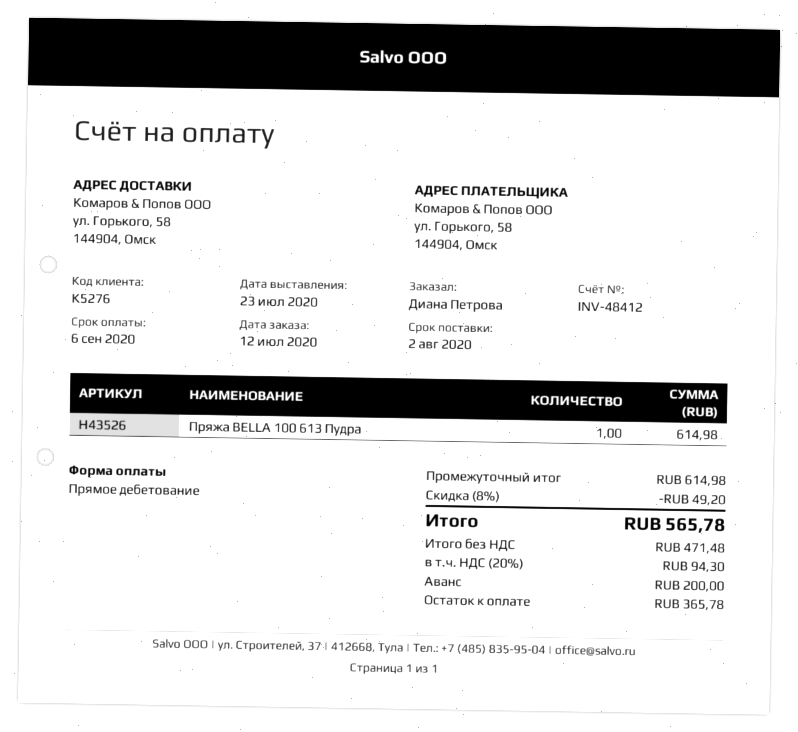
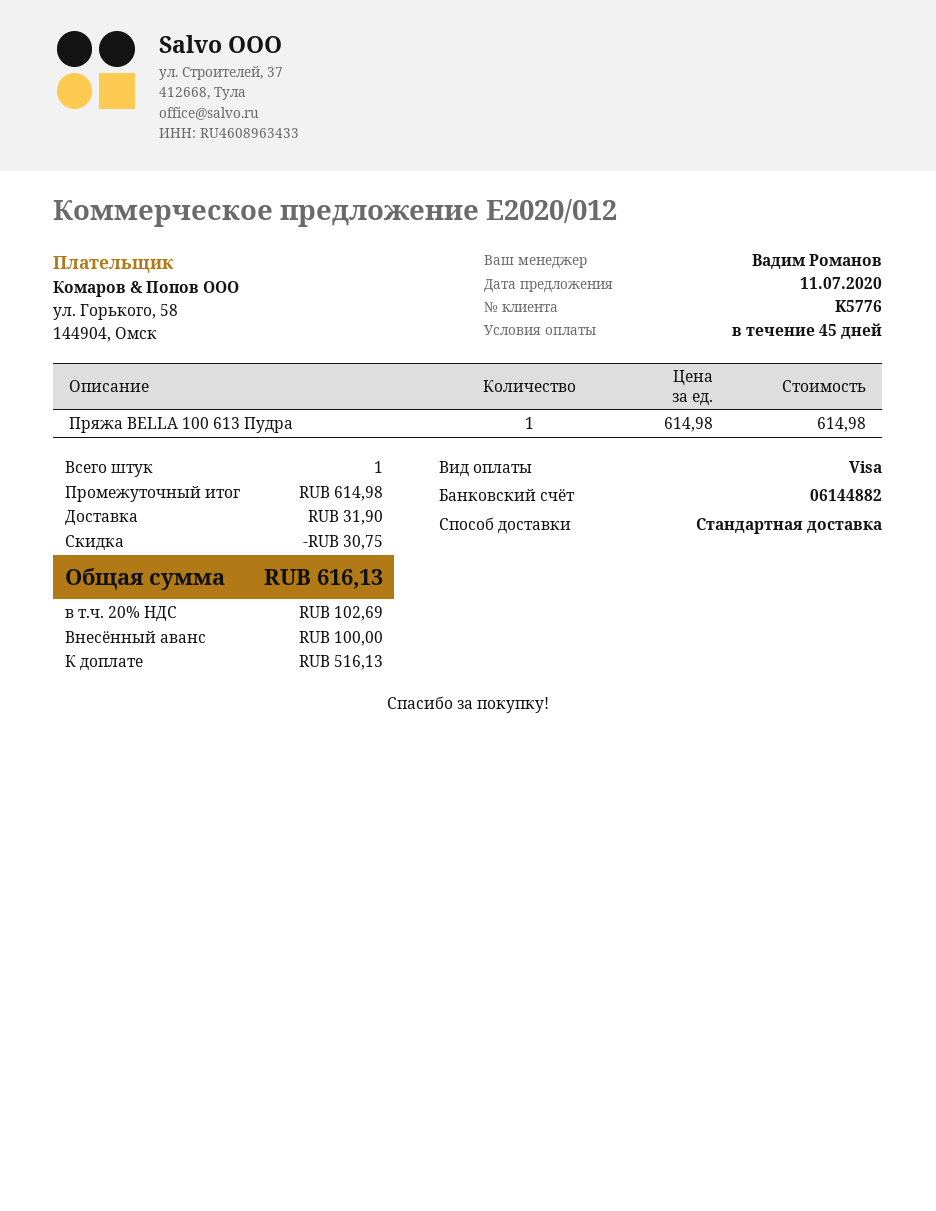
customer number: K5276 -> K5776
payment method: direct debit -> Visa
discount: 49.20 -> 30.75
shipping: none -> 31.90
tax: 20% = 94.30 -> 20% = 102.69
total: 565.78 -> 616.13
deposit: 200.00 -> 100.00
balance: 365.78 -> 516.13

